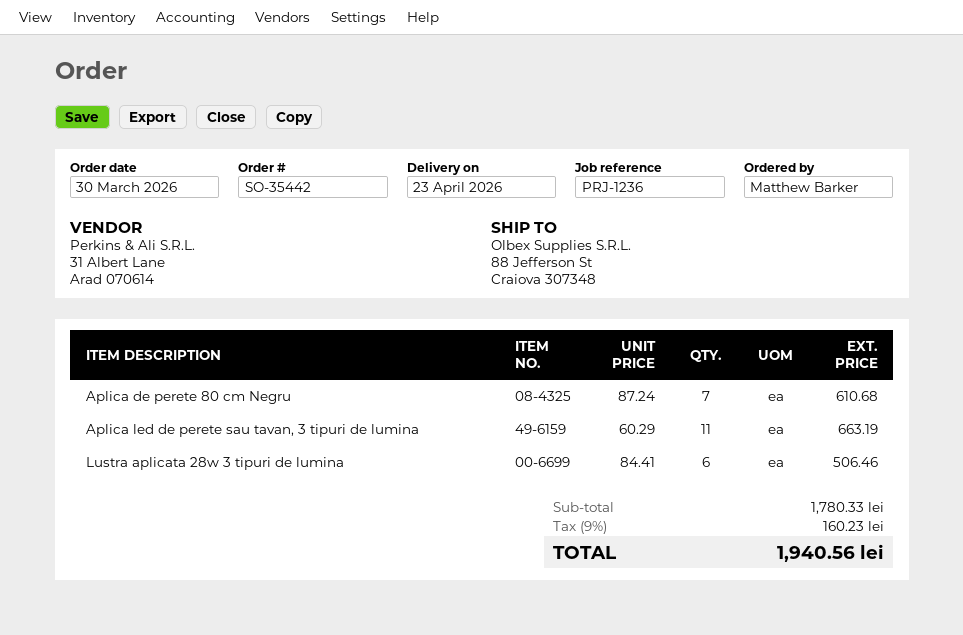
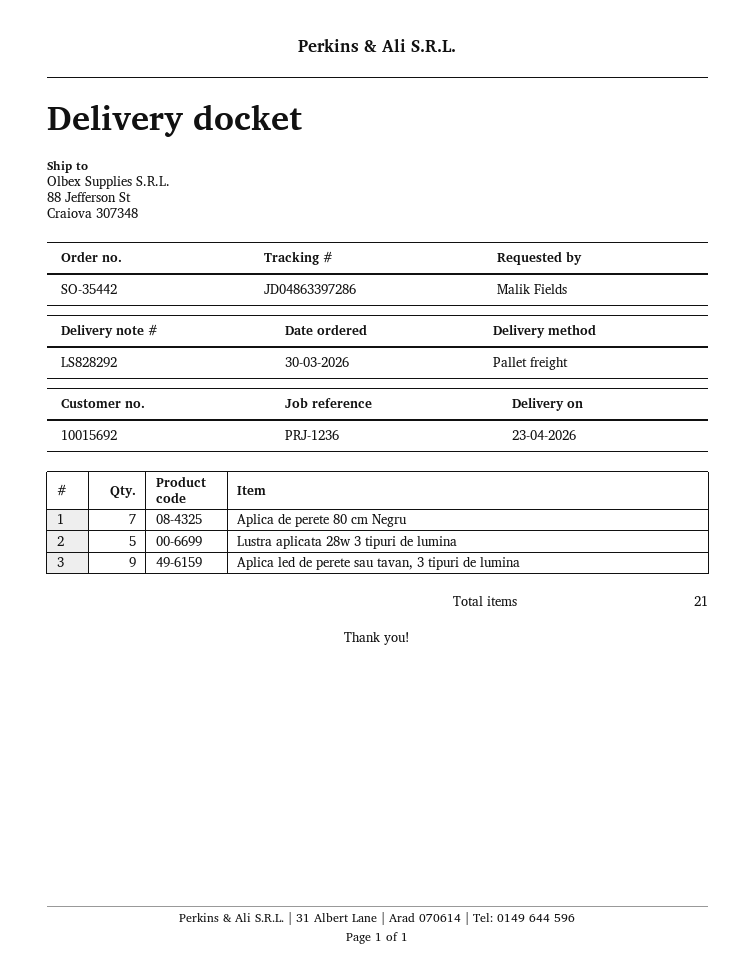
ordered by: Matthew Barker -> Malik Fields
Aplica led de perete sau tavan, 3 tipuri de lumina: 11 -> 9
Lustra aplicata 28w 3 tipuri de lumina: 6 -> 5

